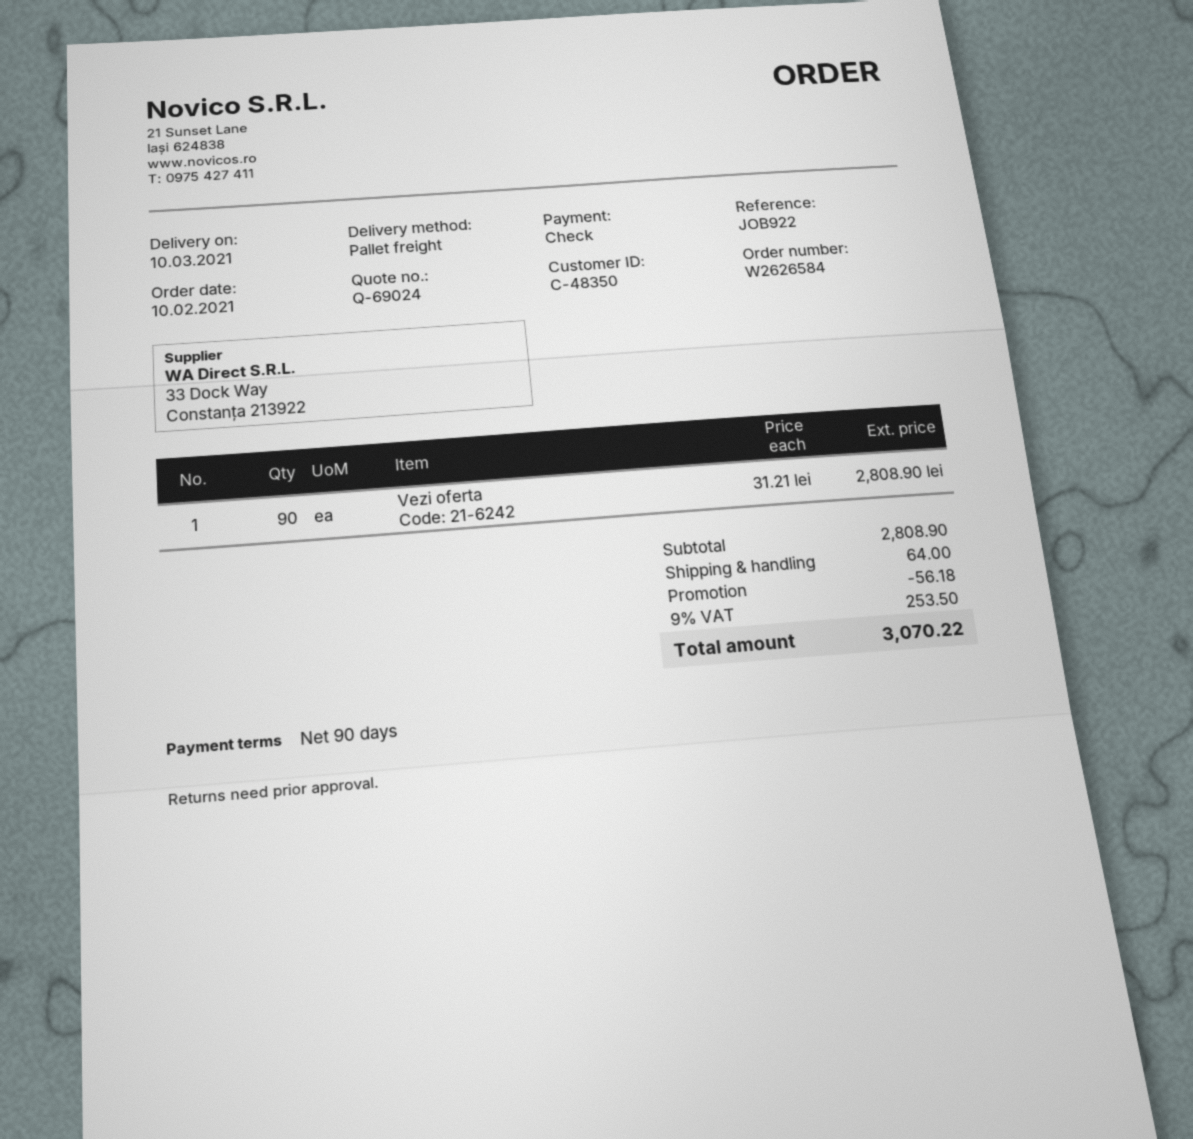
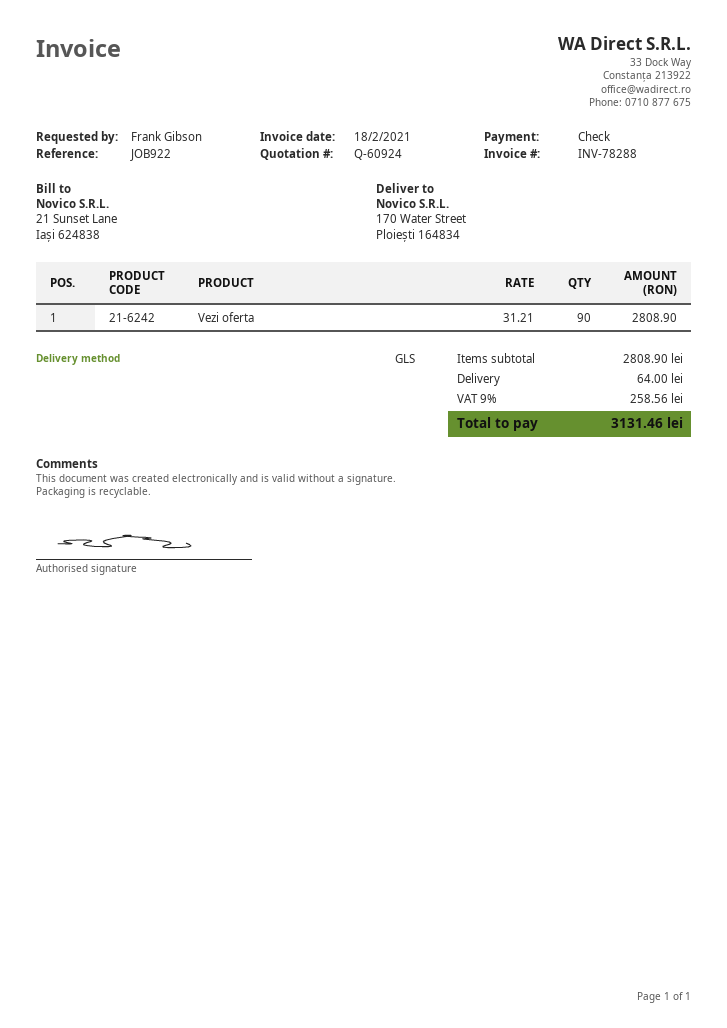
quote number: Q-69024 -> Q-60924
shipping method: pallet freight -> GLS
discount: 56.18 -> none
tax: 9% = 253.50 -> 9% = 258.56
total: 3070.22 -> 3131.46

